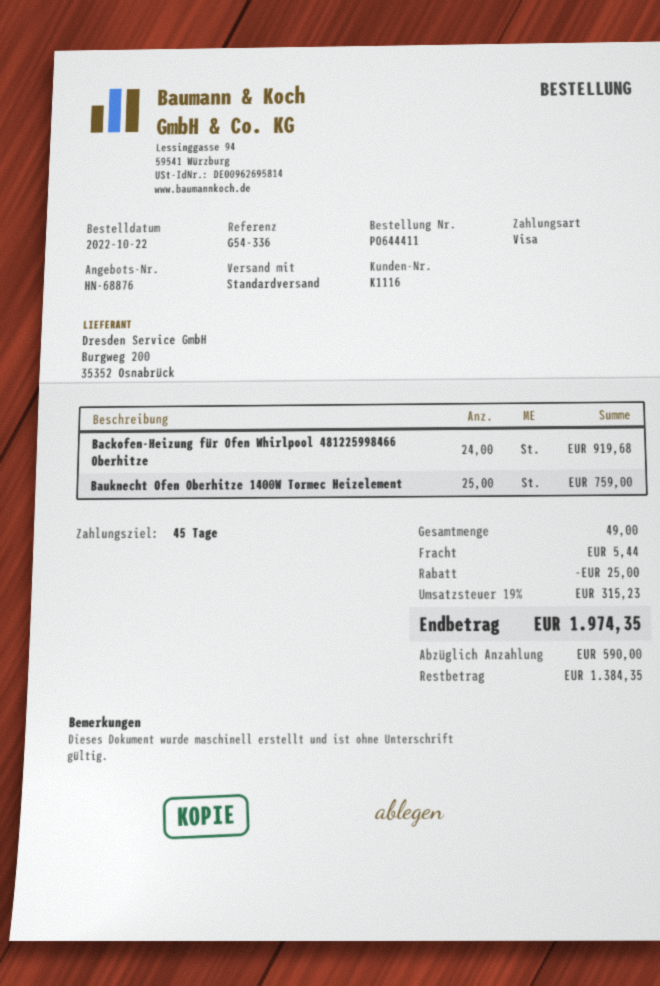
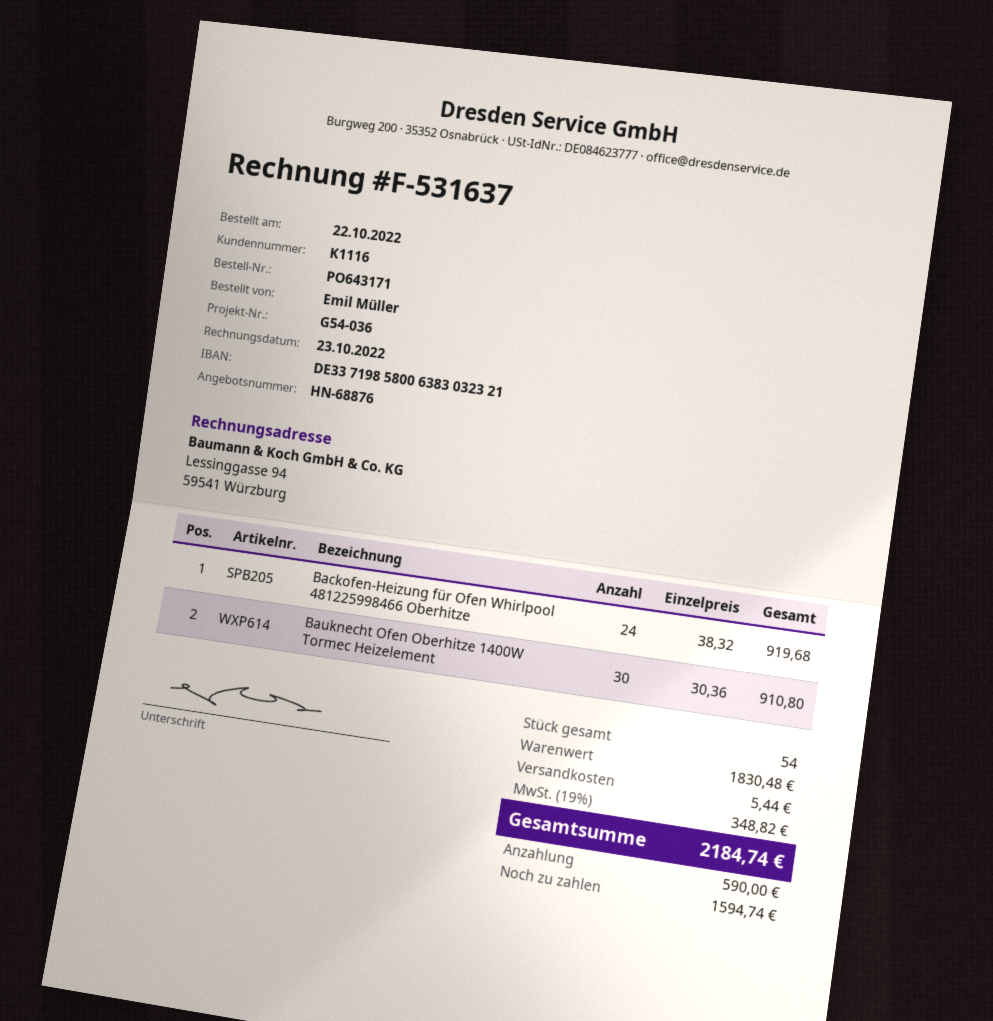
order number: PO644411 -> PO643171
reference: G54-336 -> G54-036
Bauknecht Ofen Oberhitze 1400W Tormec Heizelement: 25 for 759.00 -> 30 for 910.80
total quantity: 49 -> 54
discount: 25.00 -> none
tax: 19% = 315.23 -> 19% = 348.82
total: 1974.35 -> 2184.74
balance: 1384.35 -> 1594.74

